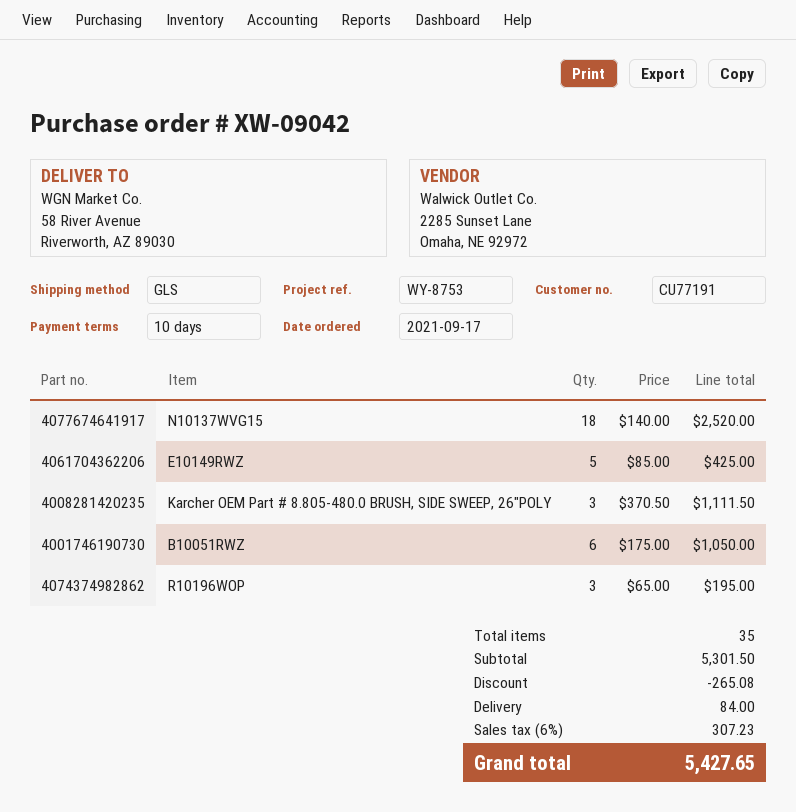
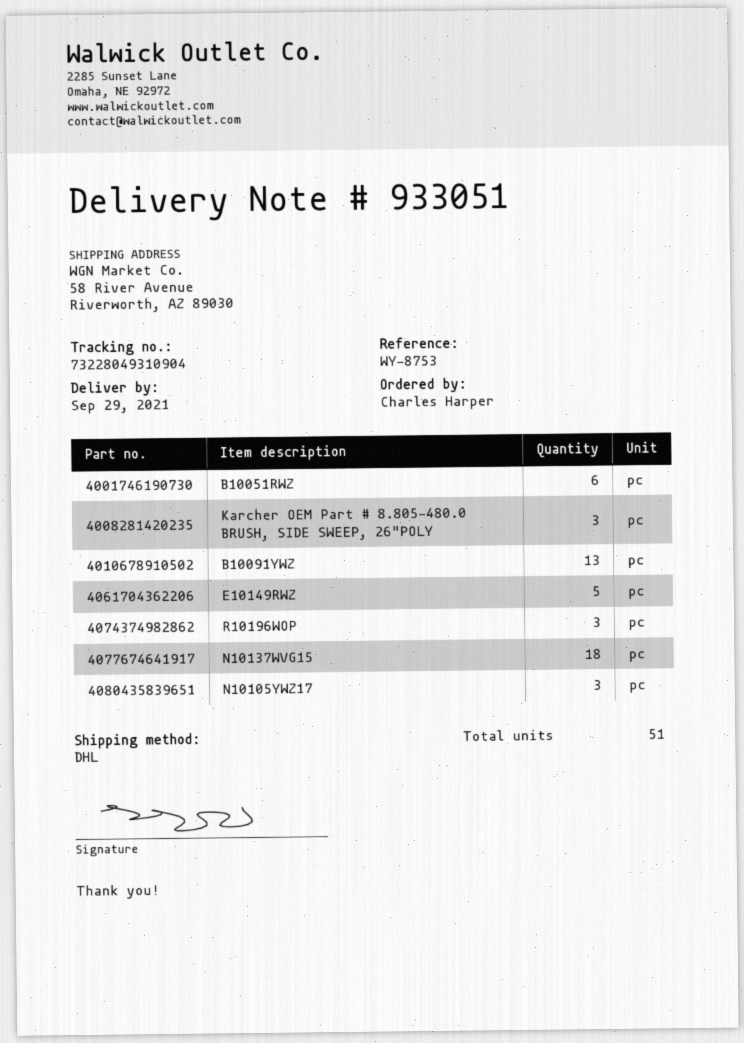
shipping method: GLS -> DHL
B10091YWZ: none -> 13
N10105YWZ17: none -> 3
total quantity: 35 -> 51

